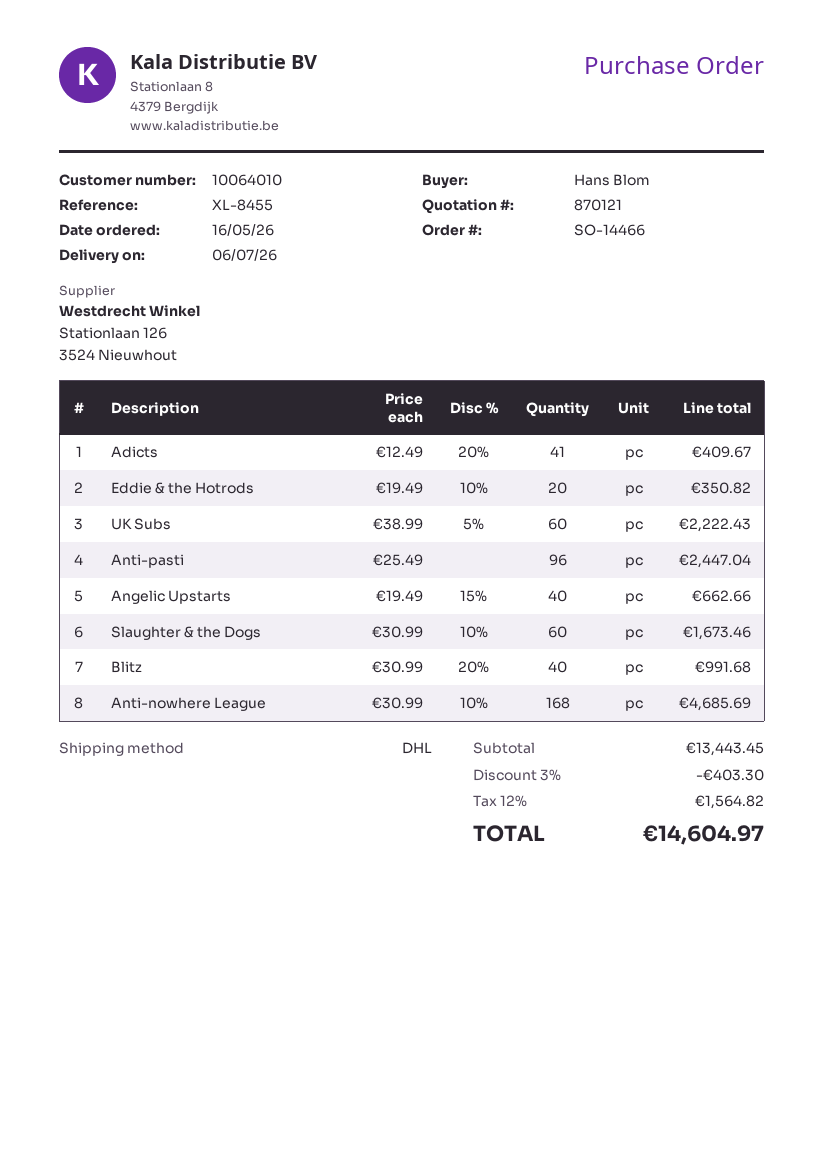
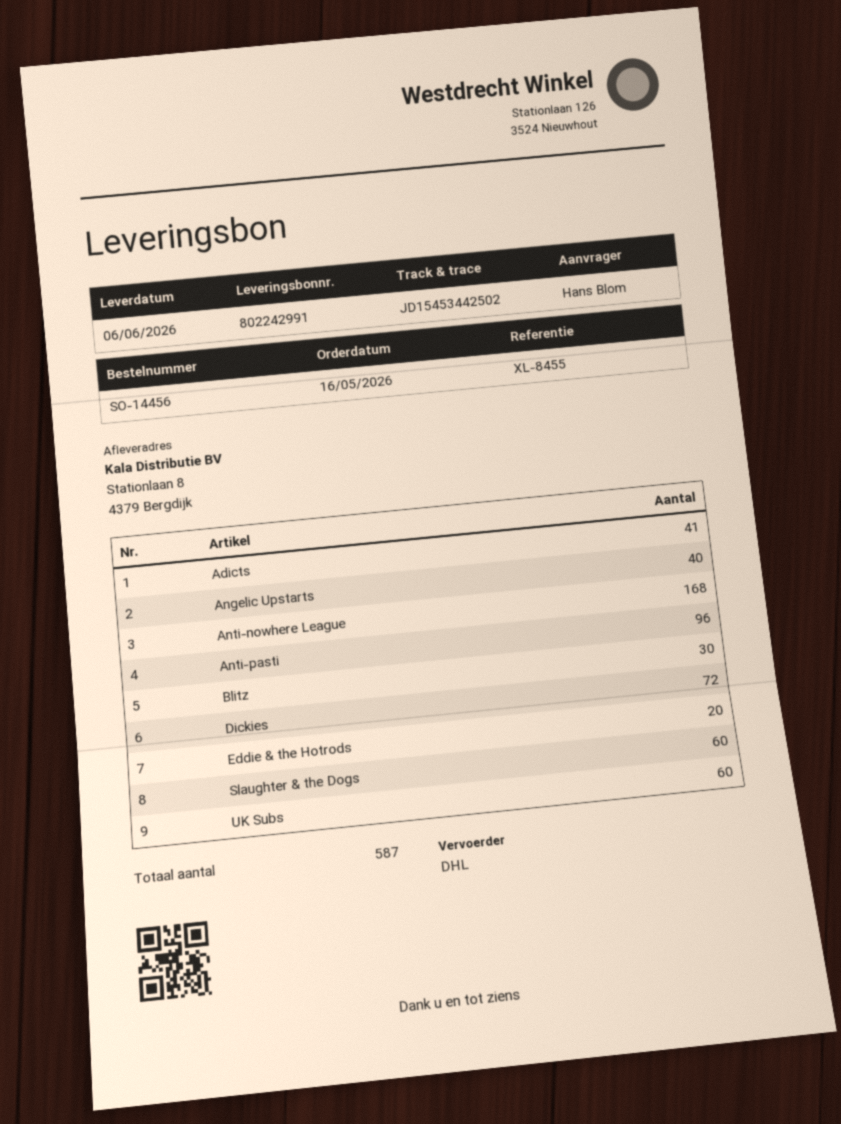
order number: SO-14466 -> SO-14456
delivery date: 2026-07-06 -> 2026-06-06
Blitz: 40 -> 30
Dickies: none -> 72

